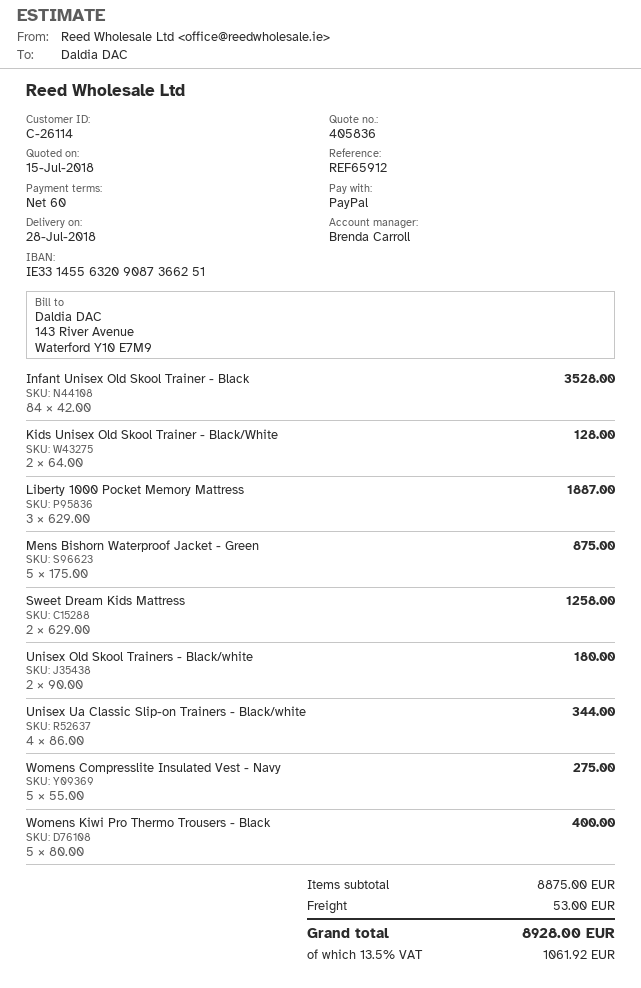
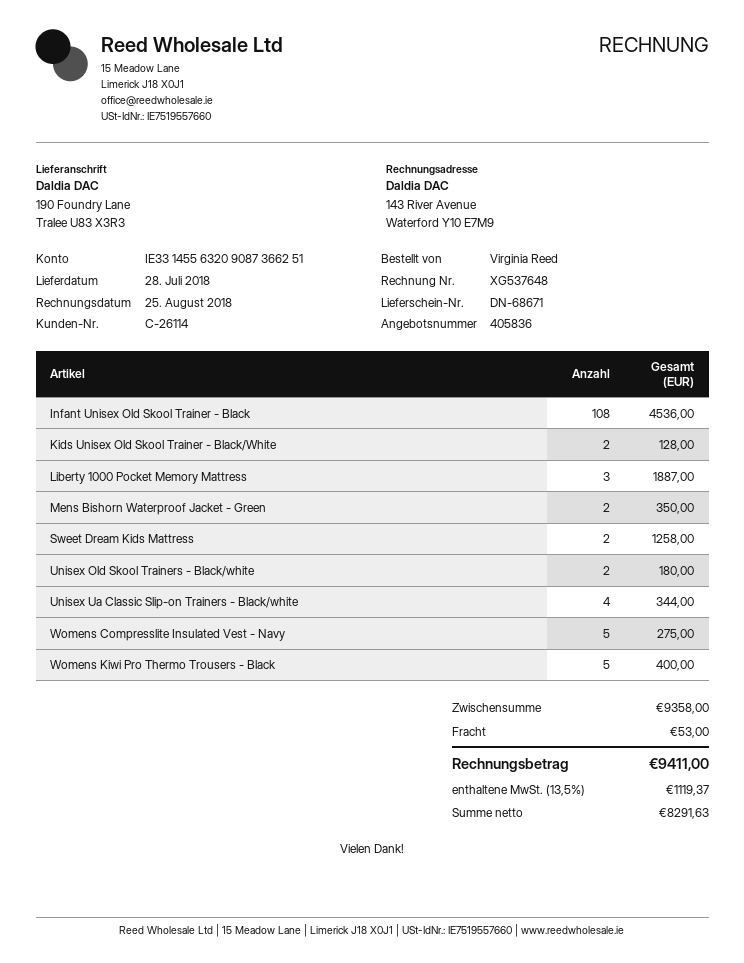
Infant Unisex Old Skool Trainer - Black: 84 for 3528.00 -> 108 for 4536.00
Mens Bishorn Waterproof Jacket - Green: 5 for 875.00 -> 2 for 350.00
subtotal: 8875.00 -> 9358.00
tax: 13.5% = 1061.92 -> 13.5% = 1119.37
total: 8928.00 -> 9411.00

